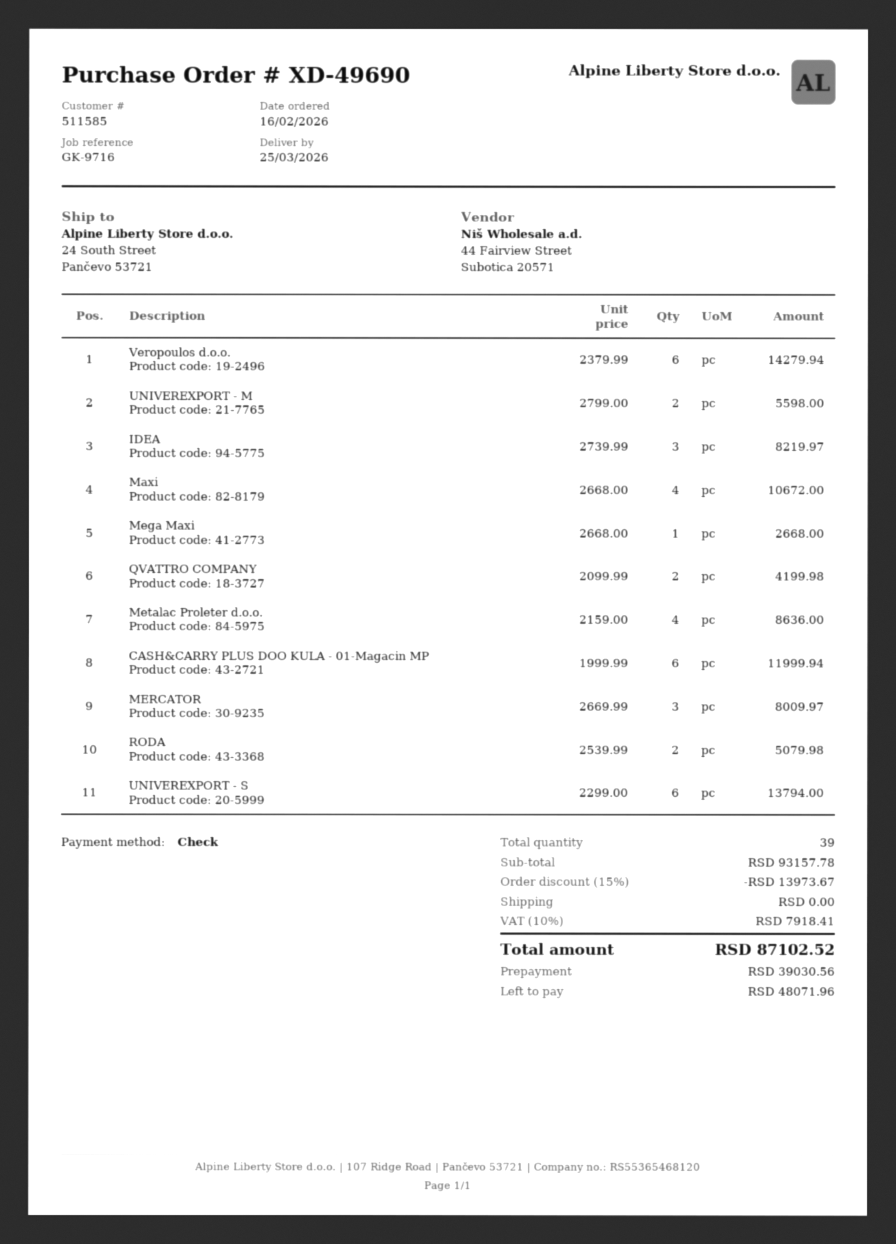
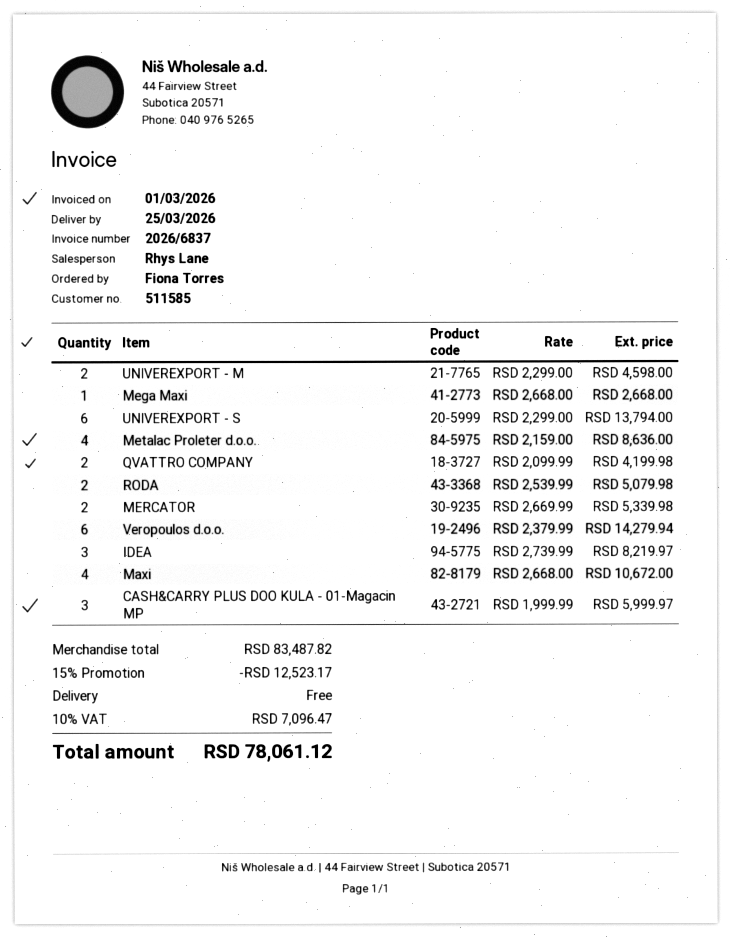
UNIVEREXPORT - M: 2 x 2799.00 = 5598.00 -> 2 x 2299.00 = 4598.00
CASH&CARRY PLUS DOO KULA - 01-Magacin MP: 6 x 1999.99 = 11999.94 -> 3 x 1999.99 = 5999.97
MERCATOR: 3 x 2669.99 = 8009.97 -> 2 x 2669.99 = 5339.98
subtotal: 93157.78 -> 83487.82
discount: 15% = 13973.67 -> 15% = 12523.17
tax: 10% = 7918.41 -> 10% = 7096.47
total: 87102.52 -> 78061.12

